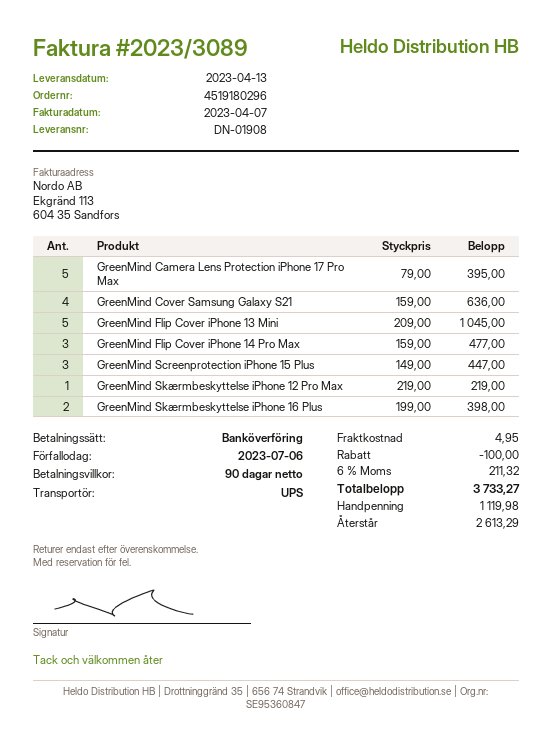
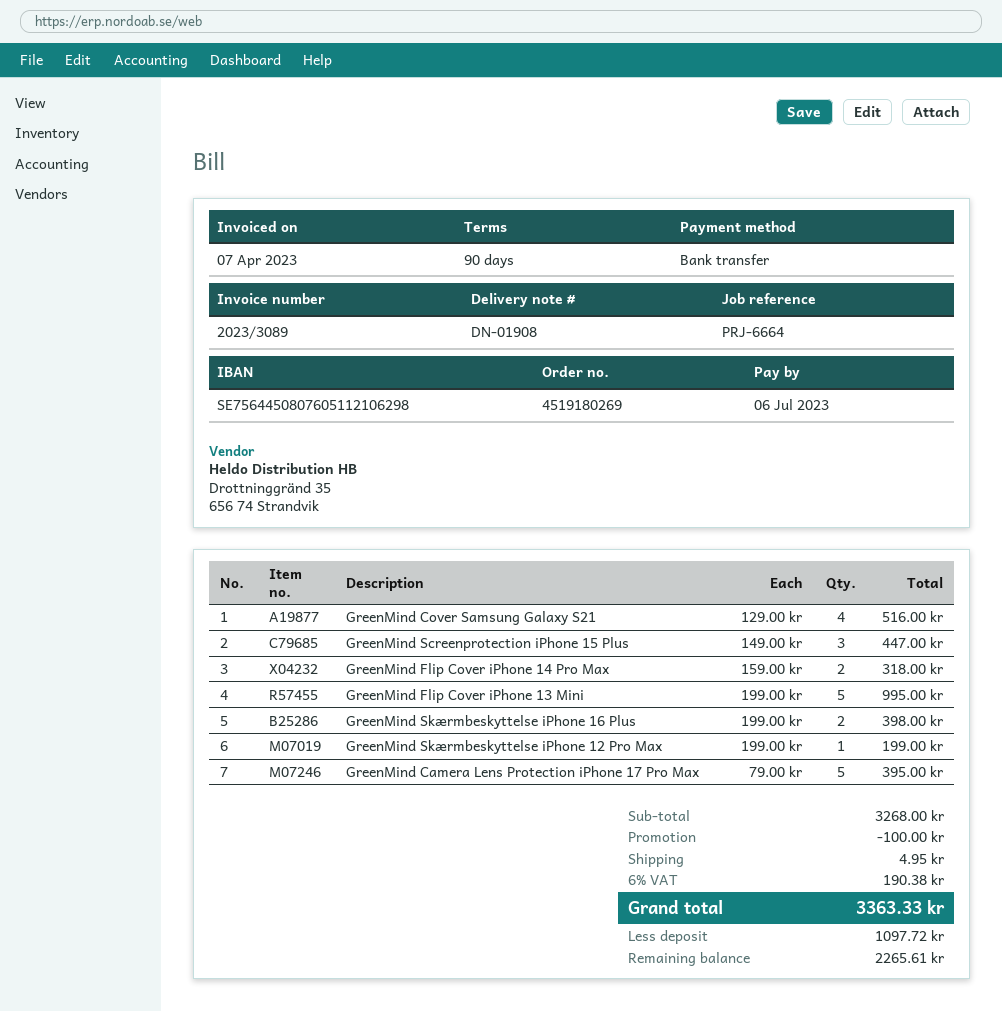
order number: 4519180296 -> 4519180269
GreenMind Cover Samsung Galaxy S21: 4 x 159.00 = 636.00 -> 4 x 129.00 = 516.00
GreenMind Flip Cover iPhone 13 Mini: 5 x 209.00 = 1045.00 -> 5 x 199.00 = 995.00
GreenMind Flip Cover iPhone 14 Pro Max: 3 x 159.00 = 477.00 -> 2 x 159.00 = 318.00
GreenMind Skærmbeskyttelse iPhone 12 Pro Max: 1 x 219.00 = 219.00 -> 1 x 199.00 = 199.00
tax: 6% = 211.32 -> 6% = 190.38
total: 3733.27 -> 3363.33
deposit: 1119.98 -> 1097.72
balance: 2613.29 -> 2265.61

